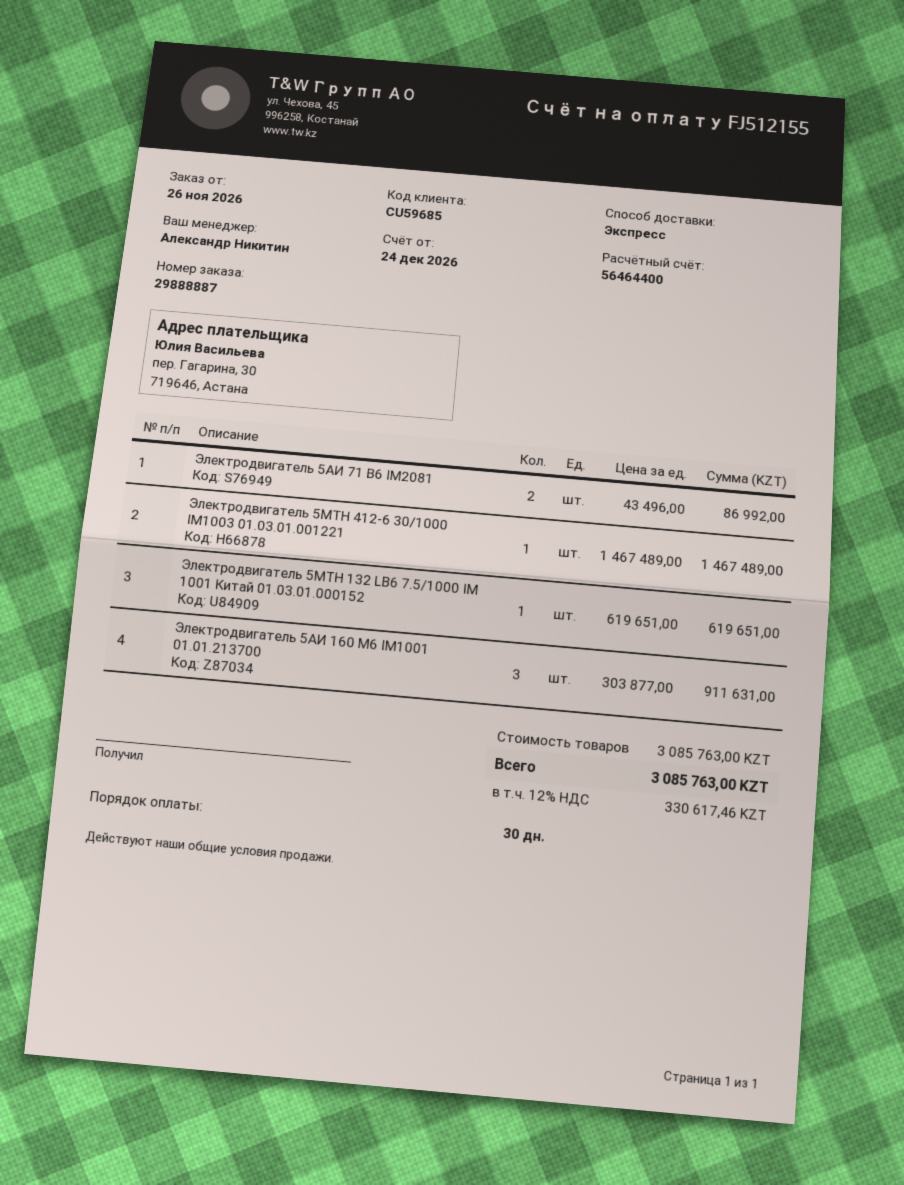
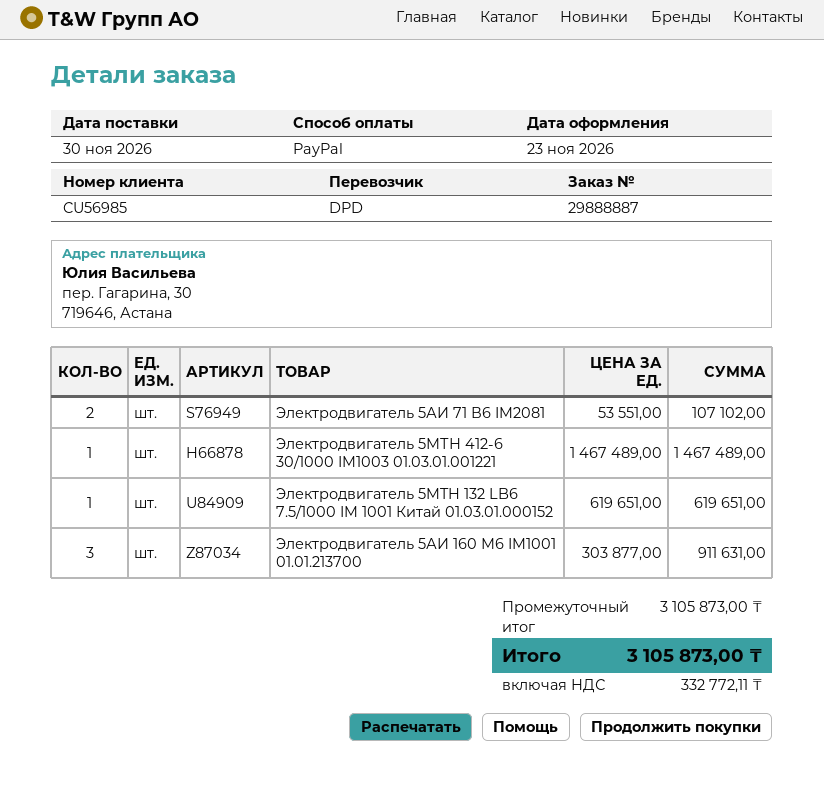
order date: 2026-11-26 -> 2026-11-23
customer number: CU59685 -> CU56985
shipping method: express -> DPD
Электродвигатель 5АИ 71 В6 IM2081: 2 x 43496.00 = 86992.00 -> 2 x 53551.00 = 107102.00
subtotal: 3085763.00 -> 3105873.00
tax: 330617.46 -> 332772.11
total: 3085763.00 -> 3105873.00

